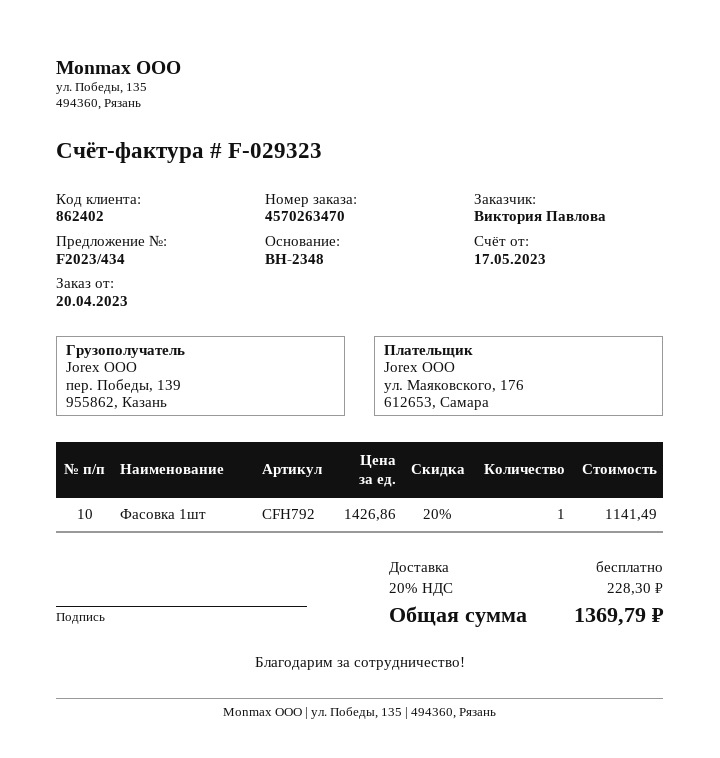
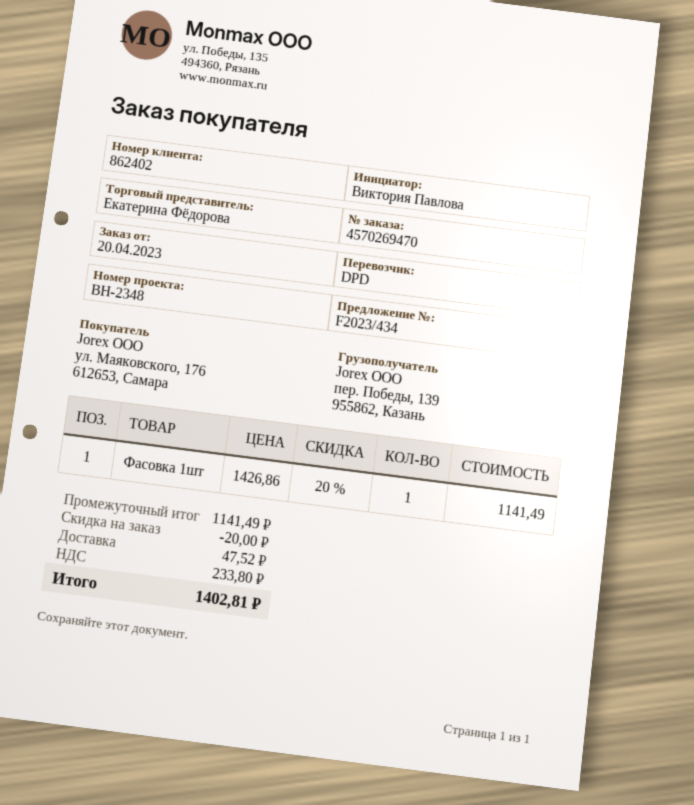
order number: 4570263470 -> 4570269470
discount: none -> 20.00
shipping: 0.00 -> 47.52
tax: 228.30 -> 233.80
total: 1369.79 -> 1402.81

